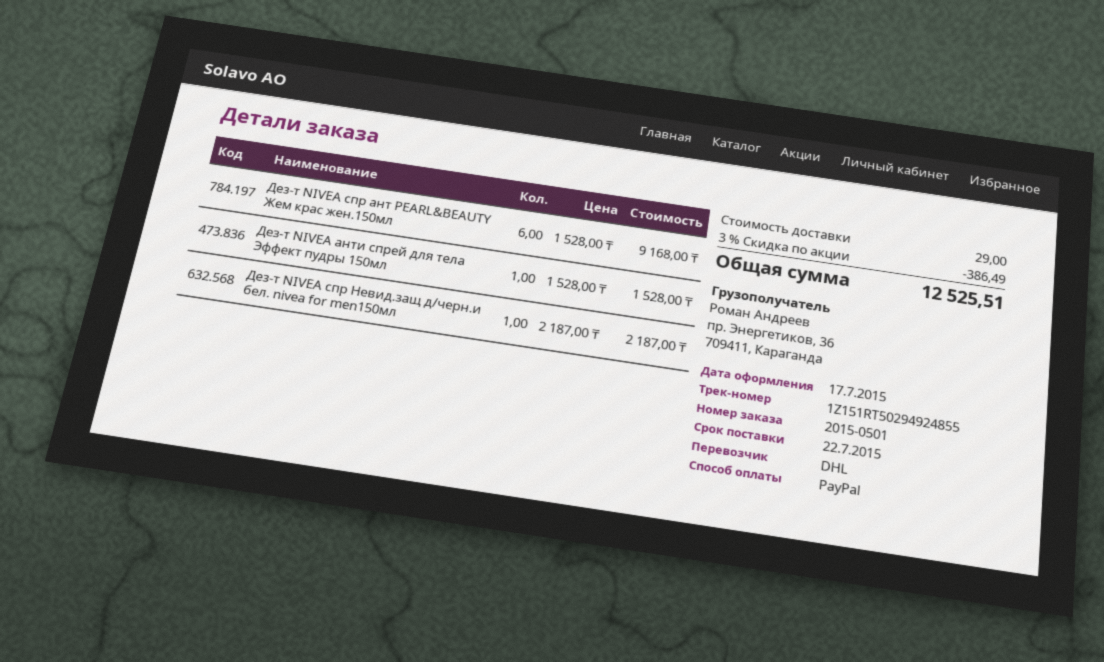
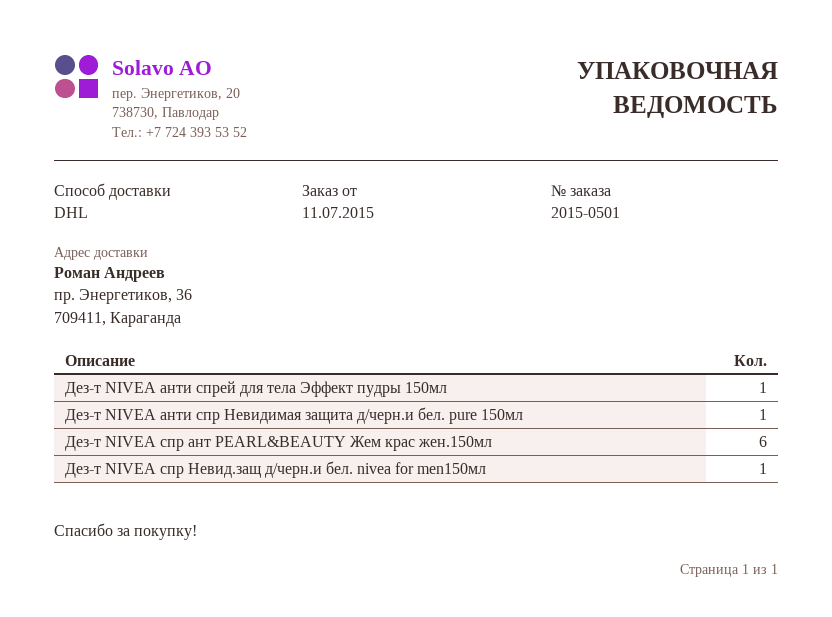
order date: 2015-07-17 -> 2015-07-11
Дез-т NIVEA анти спр Невидимая защита д/черн.и бел. pure 150мл: none -> 1

